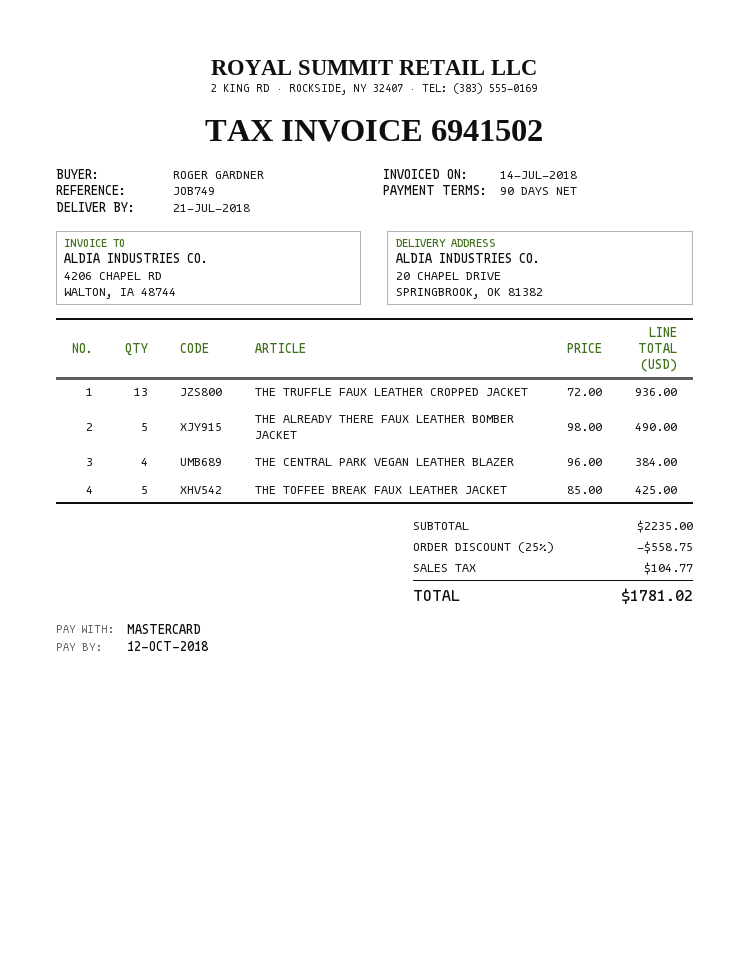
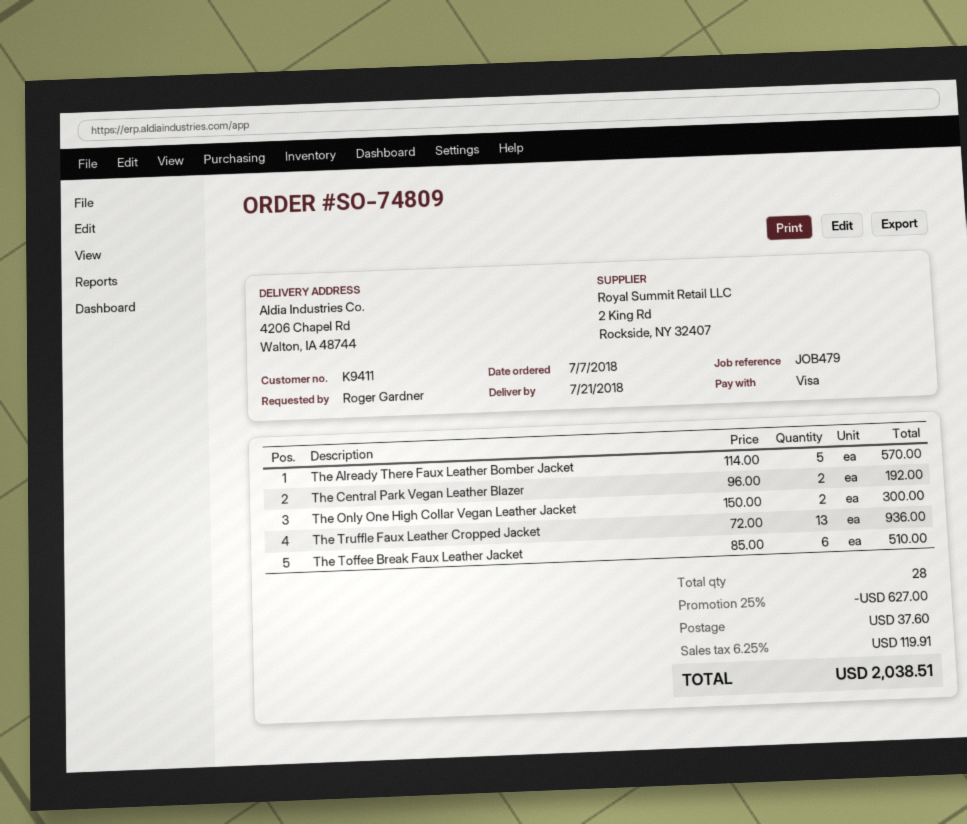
reference: JOB749 -> JOB479
payment method: Mastercard -> Visa
ship to: 20 CHAPEL DRIVE, SPRINGBROOK, OK 81382 -> 4206 Chapel Rd, Walton, IA 48744
THE ALREADY THERE FAUX LEATHER BOMBER JACKET: 5 x 98.00 = 490.00 -> 5 x 114.00 = 570.00
THE CENTRAL PARK VEGAN LEATHER BLAZER: 4 x 96.00 = 384.00 -> 2 x 96.00 = 192.00
THE TOFFEE BREAK FAUX LEATHER JACKET: 5 x 85.00 = 425.00 -> 6 x 85.00 = 510.00
The Only One High Collar Vegan Leather Jacket: none -> 2 x 150.00 = 300.00
discount: 25% = 558.75 -> 25% = 627.00
shipping: none -> 37.60
tax: 104.77 -> 119.91
total: 1781.02 -> 2038.51

